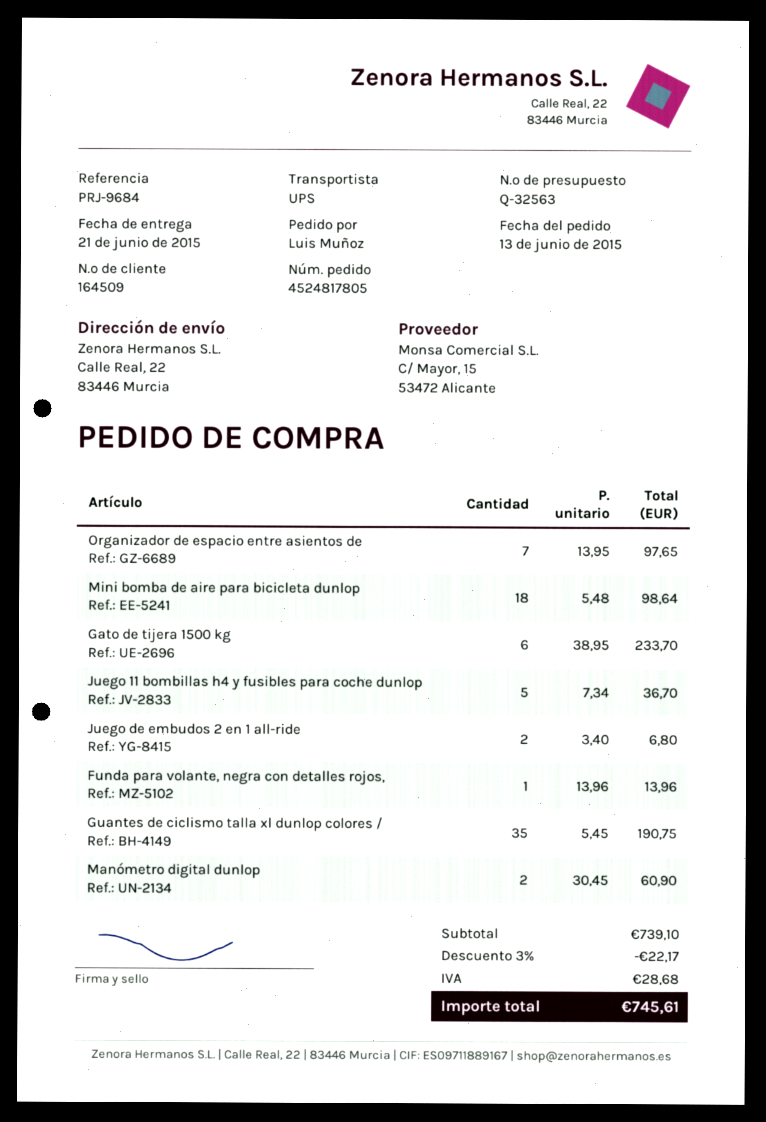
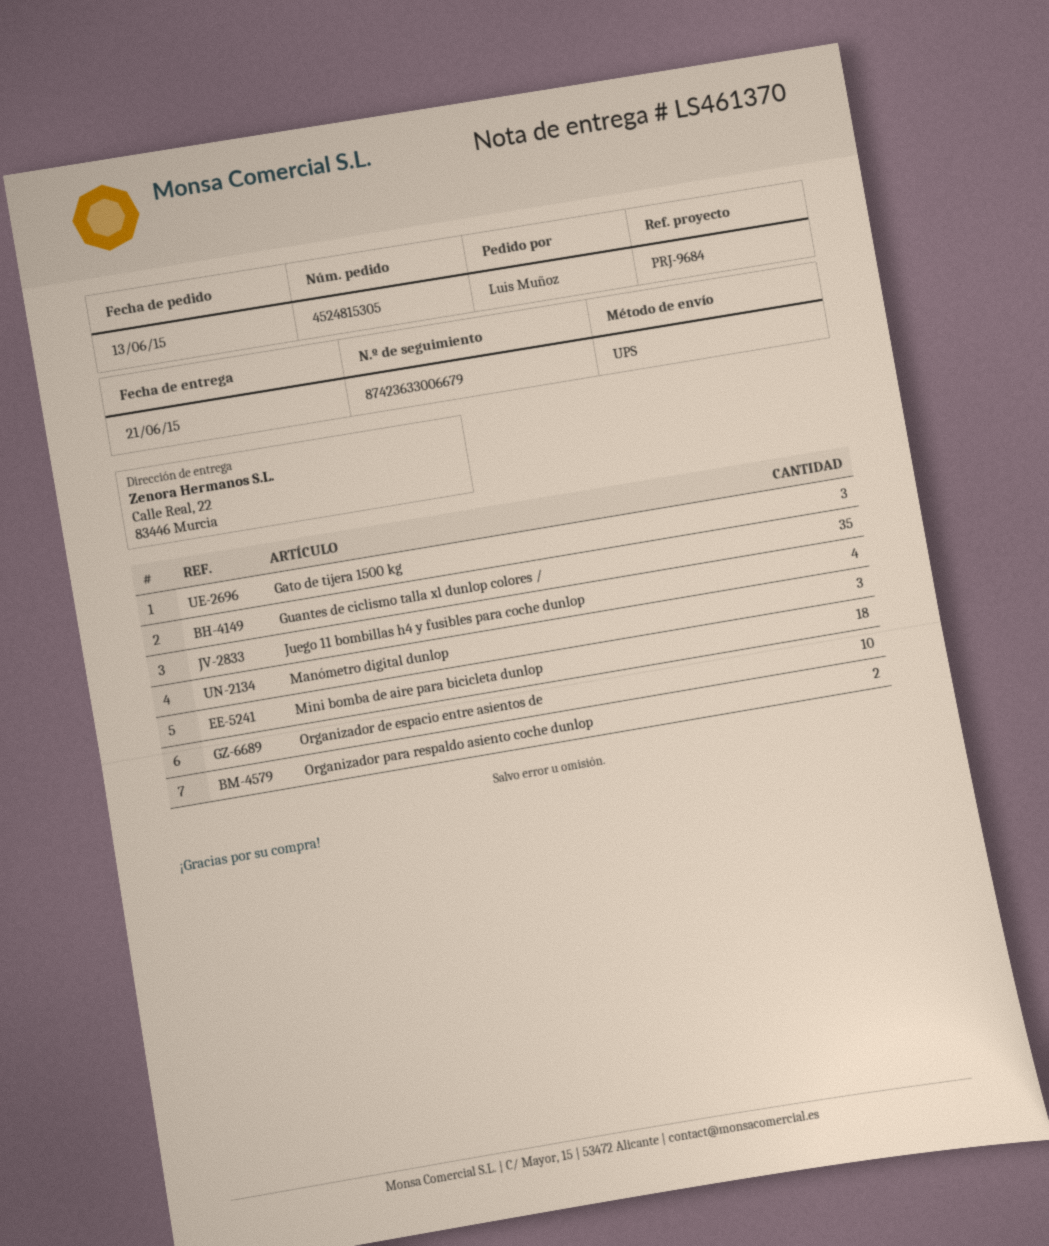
order number: 4524817805 -> 4524815305
Organizador de espacio entre asientos de: 7 -> 10
Gato de tijera 1500 kg: 6 -> 3
Juego 11 bombillas h4 y fusibles para coche dunlop: 5 -> 4
Juego de embudos 2 en 1 all-ride: 2 -> none
Funda para volante, negra con detalles rojos,: 1 -> none
Manómetro digital dunlop: 2 -> 3
Organizador para respaldo asiento coche dunlop: none -> 2

